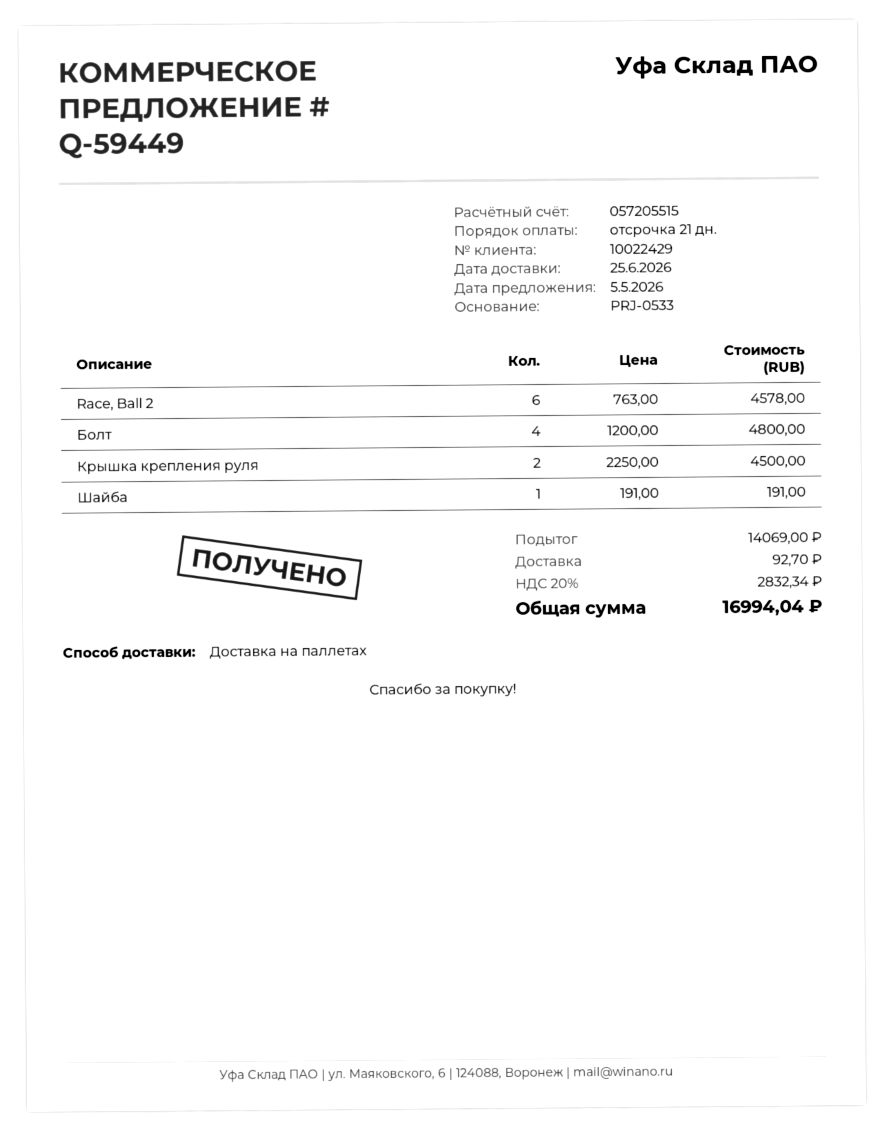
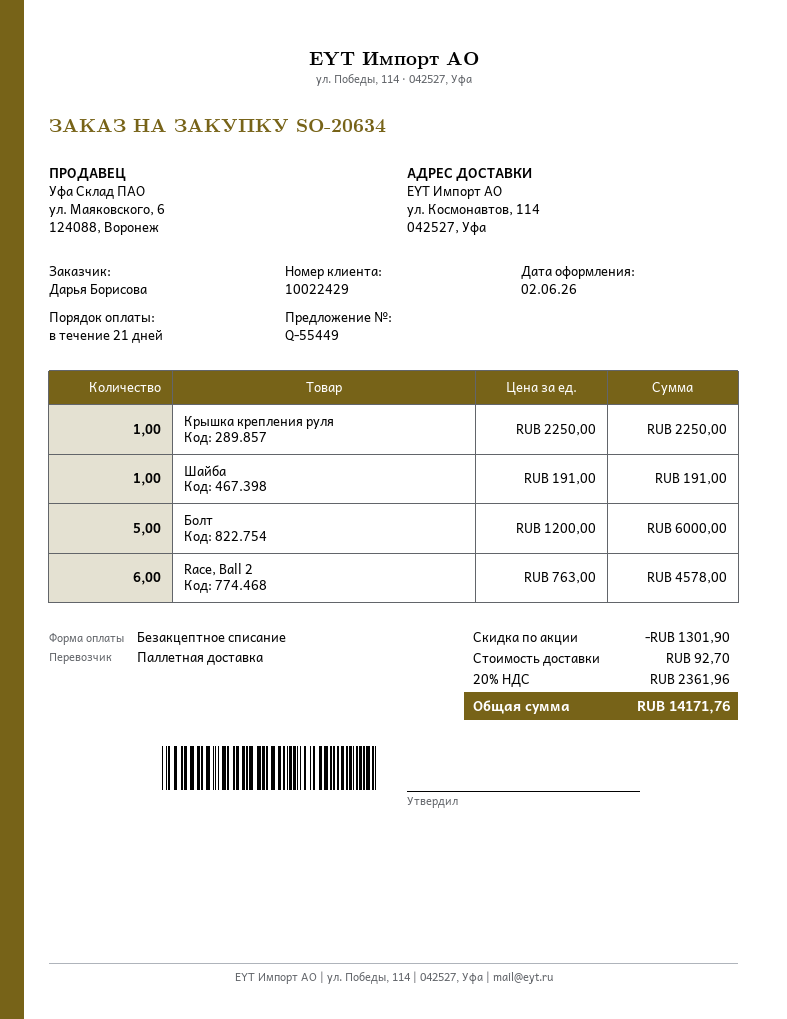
quote number: Q-59449 -> Q-55449
Болт: 4 x 1200.00 = 4800.00 -> 5 x 1200.00 = 6000.00
Крышка крепления руля: 2 x 2250.00 = 4500.00 -> 1 x 2250.00 = 2250.00
discount: none -> 1301.90
tax: 20% = 2832.34 -> 20% = 2361.96
total: 16994.04 -> 14171.76

